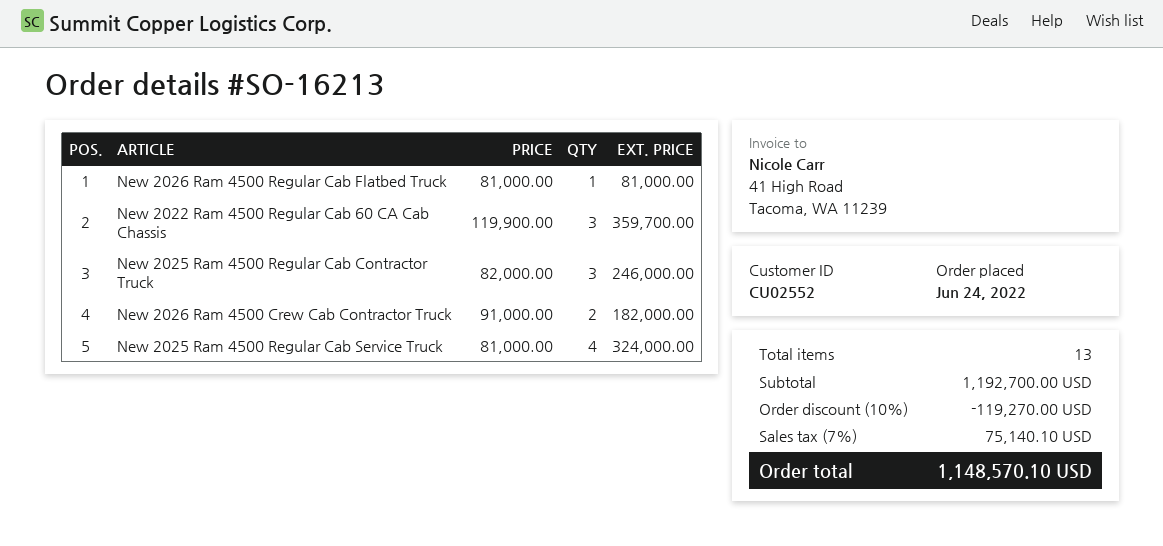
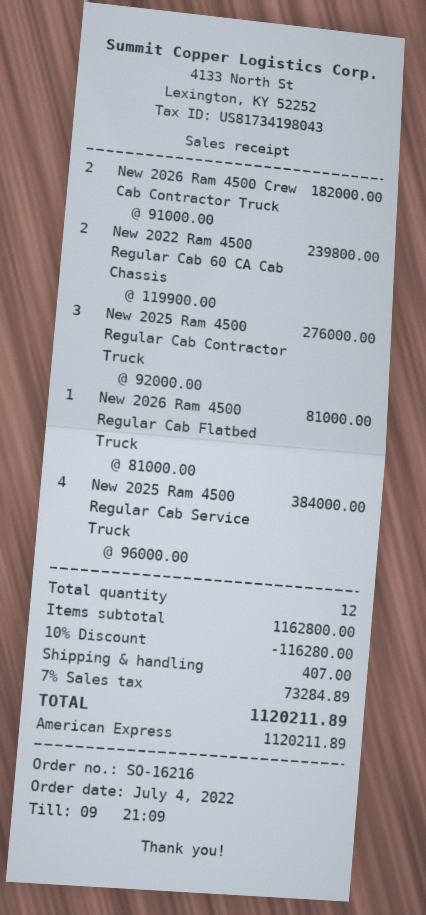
order number: SO-16213 -> SO-16216
order date: 2022-06-24 -> 2022-07-04
New 2022 Ram 4500 Regular Cab 60 CA Cab Chassis: 3 x 119900.00 = 359700.00 -> 2 x 119900.00 = 239800.00
New 2025 Ram 4500 Regular Cab Contractor Truck: 3 x 82000.00 = 246000.00 -> 3 x 92000.00 = 276000.00
New 2025 Ram 4500 Regular Cab Service Truck: 4 x 81000.00 = 324000.00 -> 4 x 96000.00 = 384000.00
total quantity: 13 -> 12
subtotal: 1192700.00 -> 1162800.00
discount: 10% = 119270.00 -> 10% = 116280.00
shipping: none -> 407.00
tax: 7% = 75140.10 -> 7% = 73284.89
total: 1148570.10 -> 1120211.89

